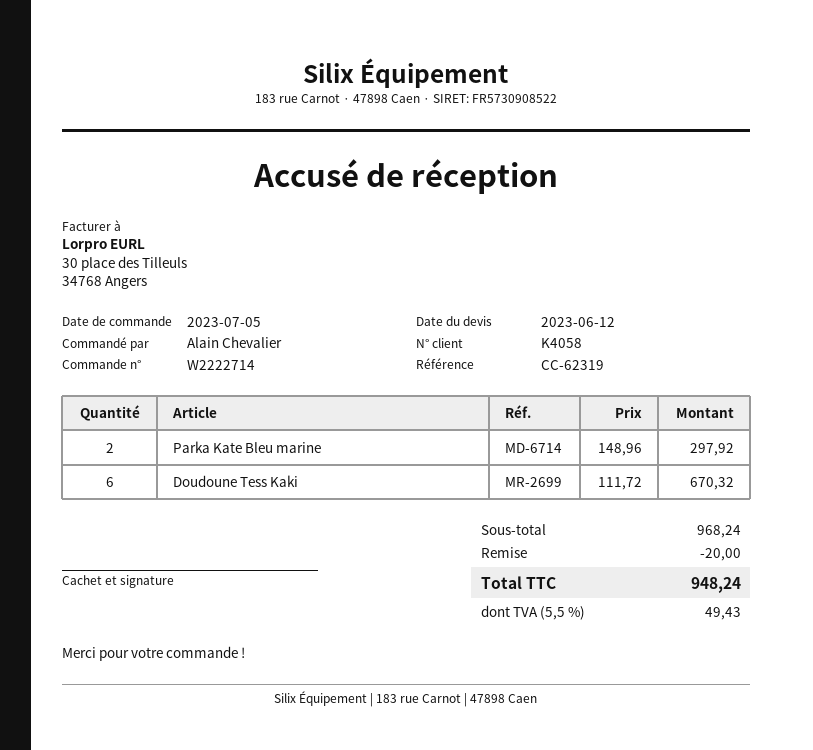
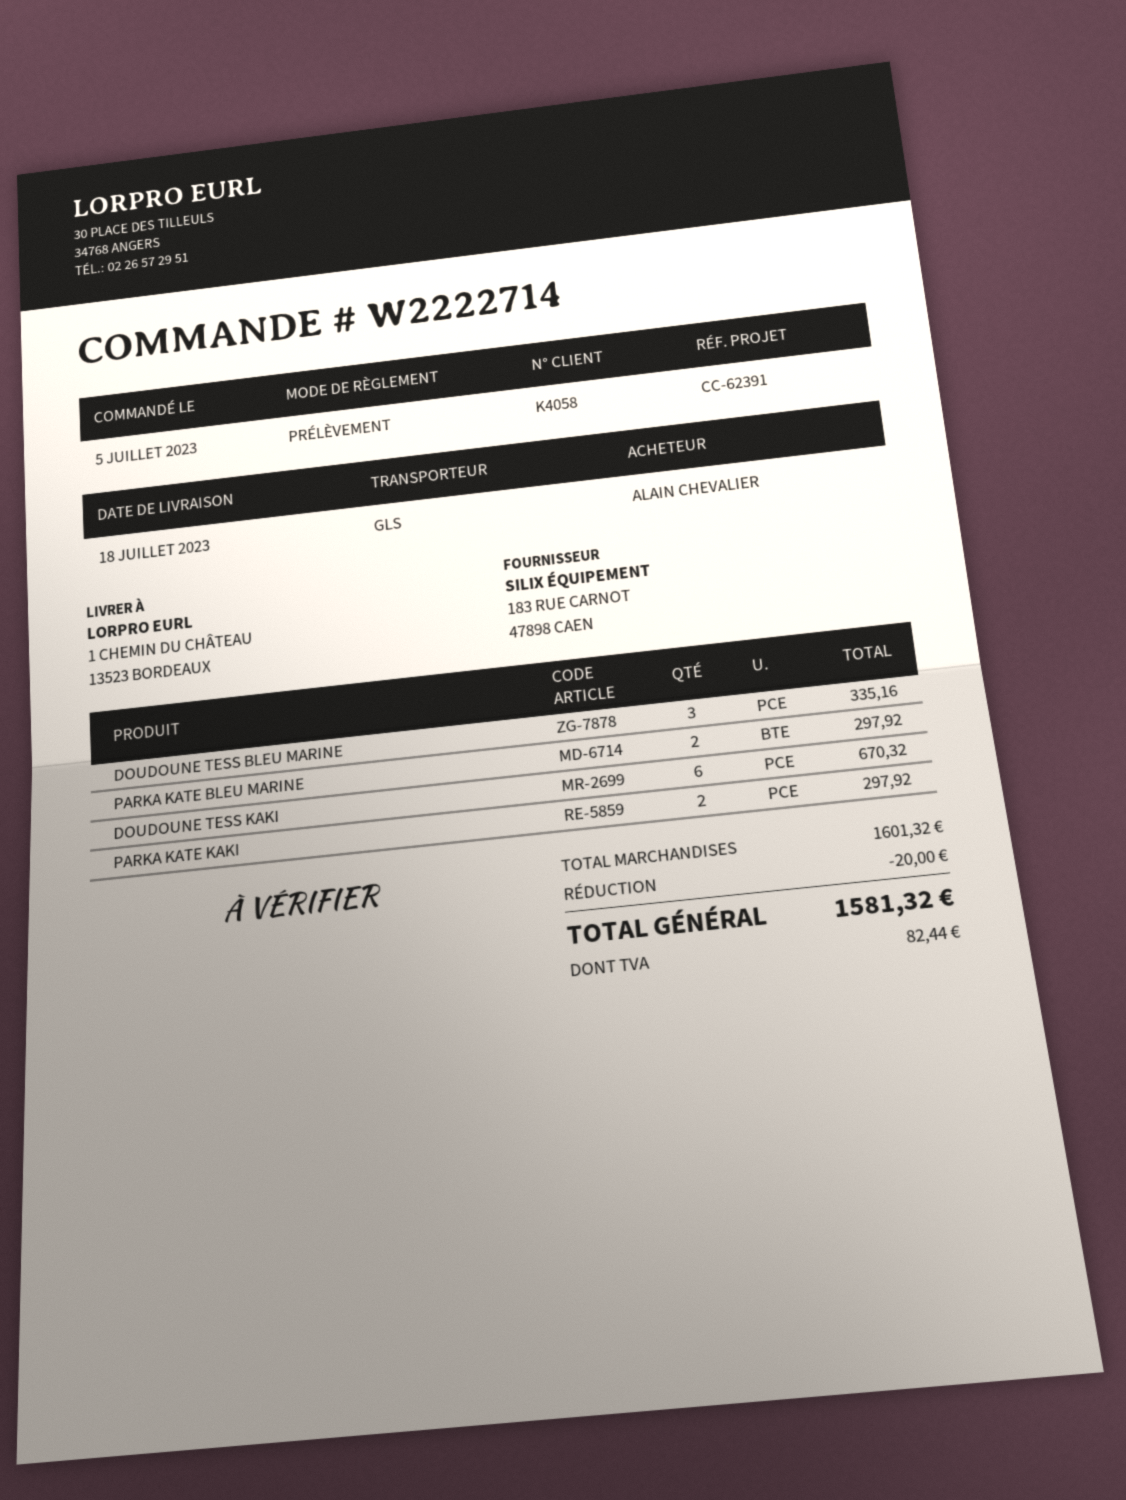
reference: CC-62319 -> CC-62391
DOUDOUNE TESS BLEU MARINE: none -> 3 for 335.16
PARKA KATE KAKI: none -> 2 for 297.92
subtotal: 968.24 -> 1601.32
tax: 49.43 -> 82.44
total: 948.24 -> 1581.32

